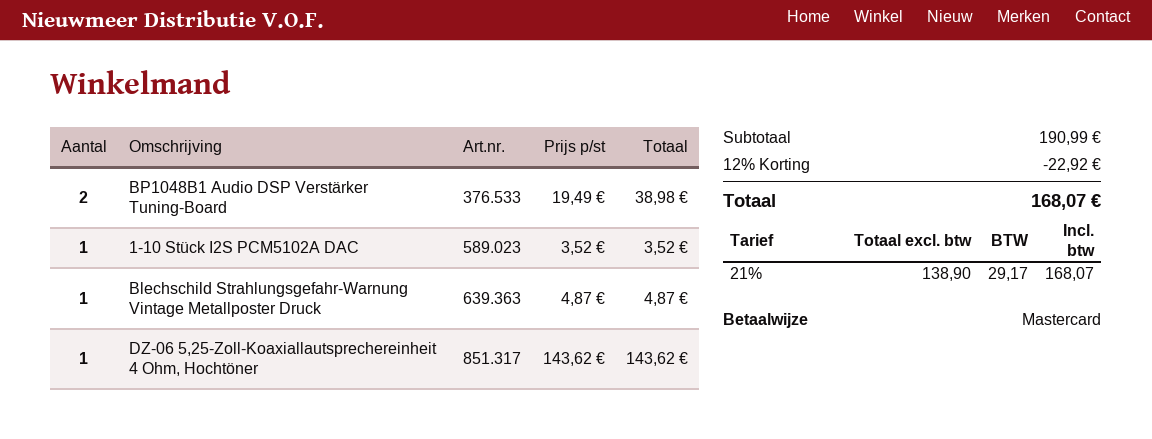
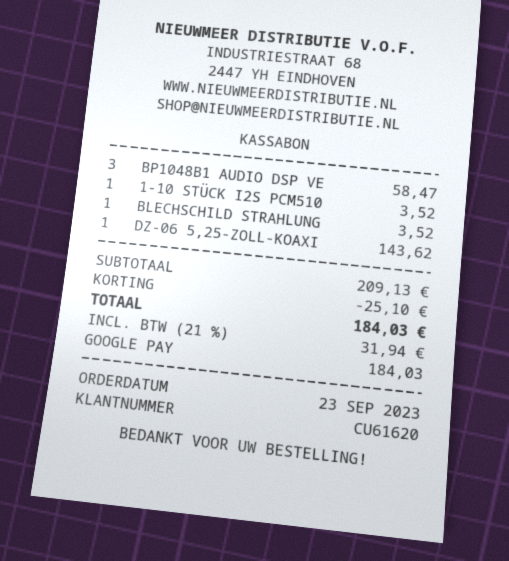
payment method: Mastercard -> Google Pay
BP1048B1 Audio DSP Verstärker Tuning-Board: 2 for 38.98 -> 3 for 58.47
Blechschild Strahlungsgefahr-Warnung Vintage Metallposter Druck: 1 for 4.87 -> 1 for 3.52
subtotal: 190.99 -> 209.13
discount: 22.92 -> 25.10
tax: 21% = 29.17 -> 21% = 31.94
total: 168.07 -> 184.03

